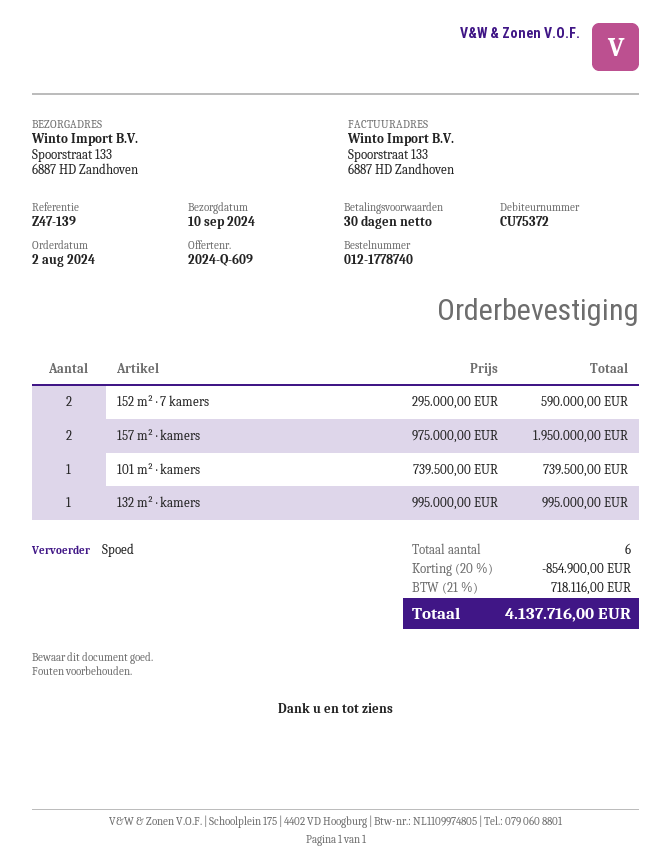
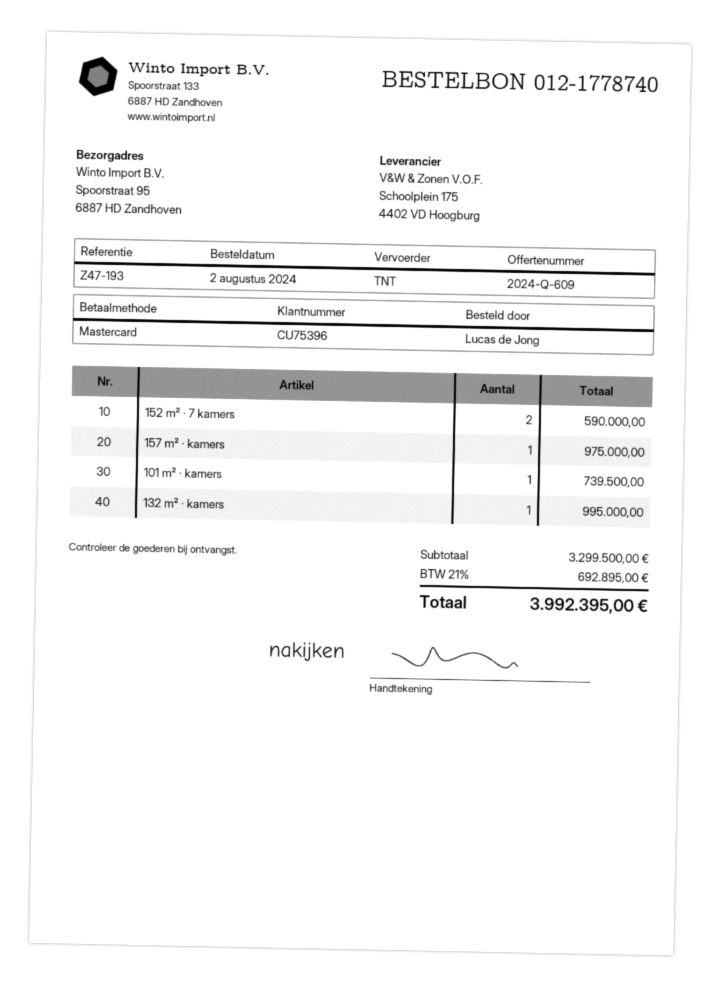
customer number: CU75372 -> CU75396
reference: Z47-139 -> Z47-193
shipping method: express -> TNT
ship to: Spoorstraat 133, 6887 HD Zandhoven -> Spoorstraat 95, 6887 HD Zandhoven
157 m² · kamers: 2 for 1950000.00 -> 1 for 975000.00
discount: 20% = 854900.00 -> none
tax: 21% = 718116.00 -> 21% = 692895.00
total: 4137716.00 -> 3992395.00

